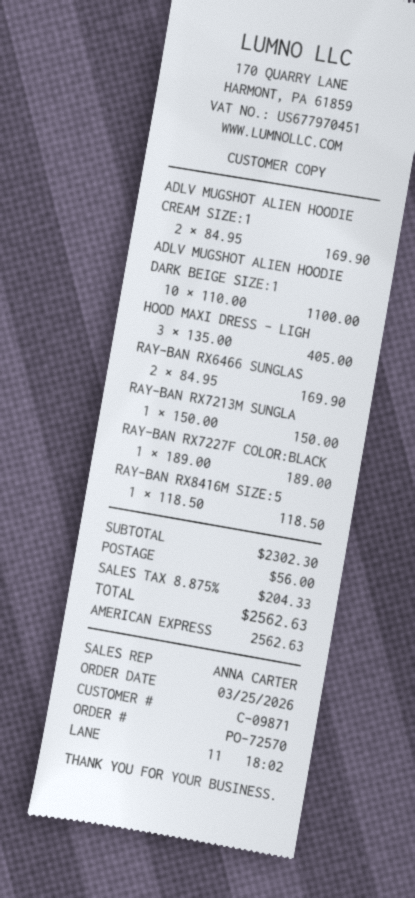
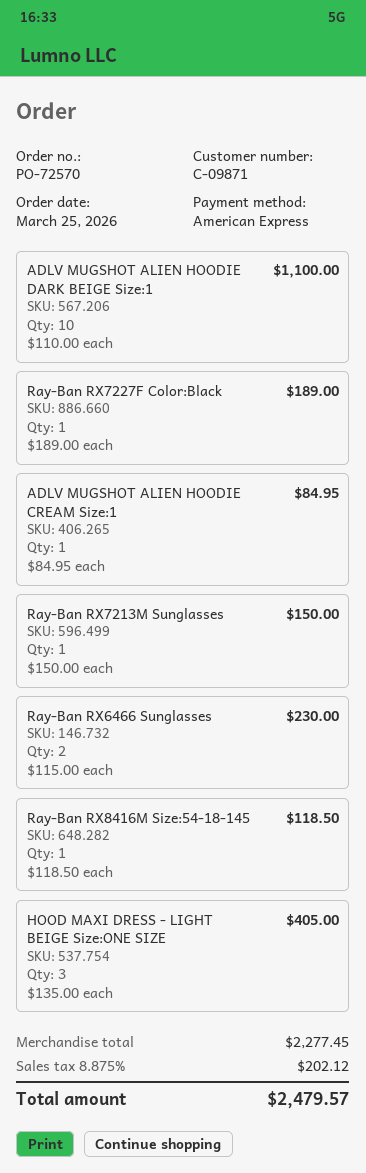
ADLV MUGSHOT ALIEN HOODIE CREAM SIZE:1: 2 x 84.95 = 169.90 -> 1 x 84.95 = 84.95
RAY-BAN RX6466 SUNGLAS: 2 x 84.95 = 169.90 -> 2 x 115.00 = 230.00
subtotal: 2302.30 -> 2277.45
shipping: 56.00 -> none
tax: 8.875% = 204.33 -> 8.875% = 202.12
total: 2562.63 -> 2479.57

